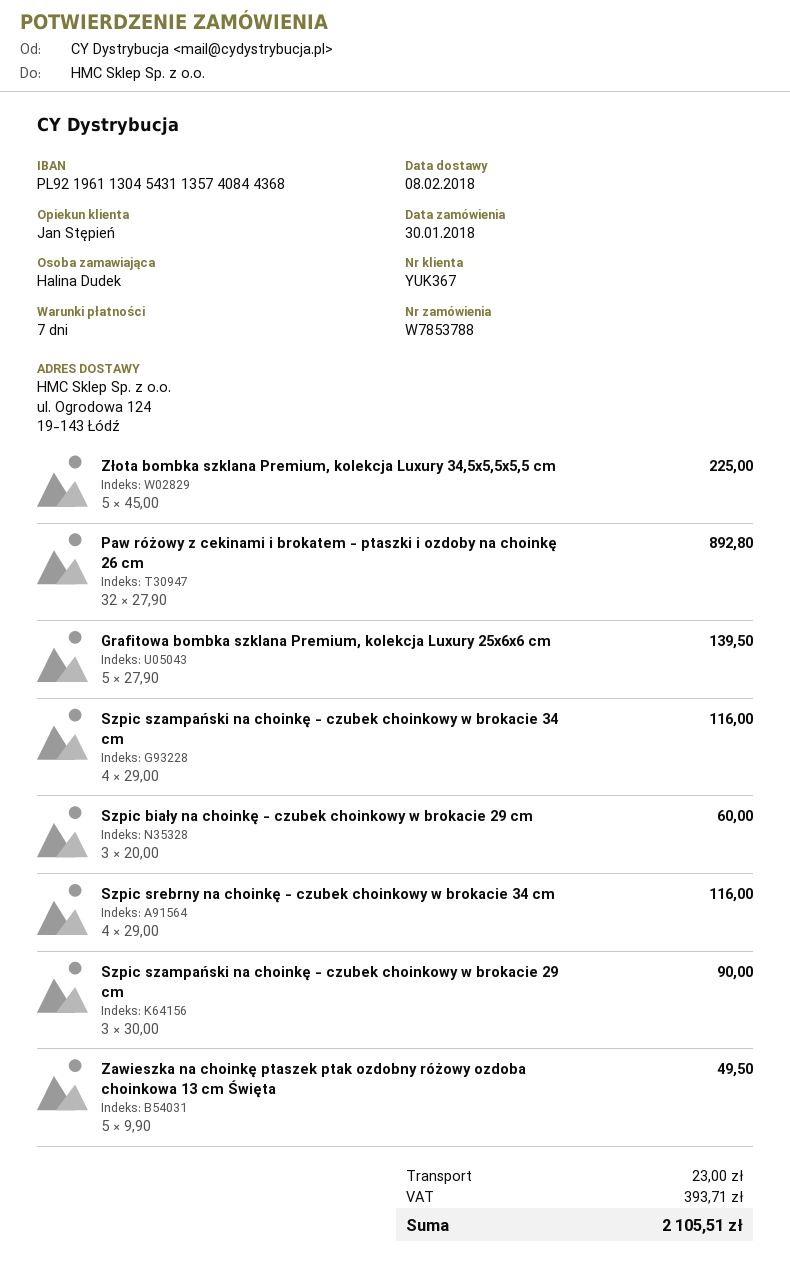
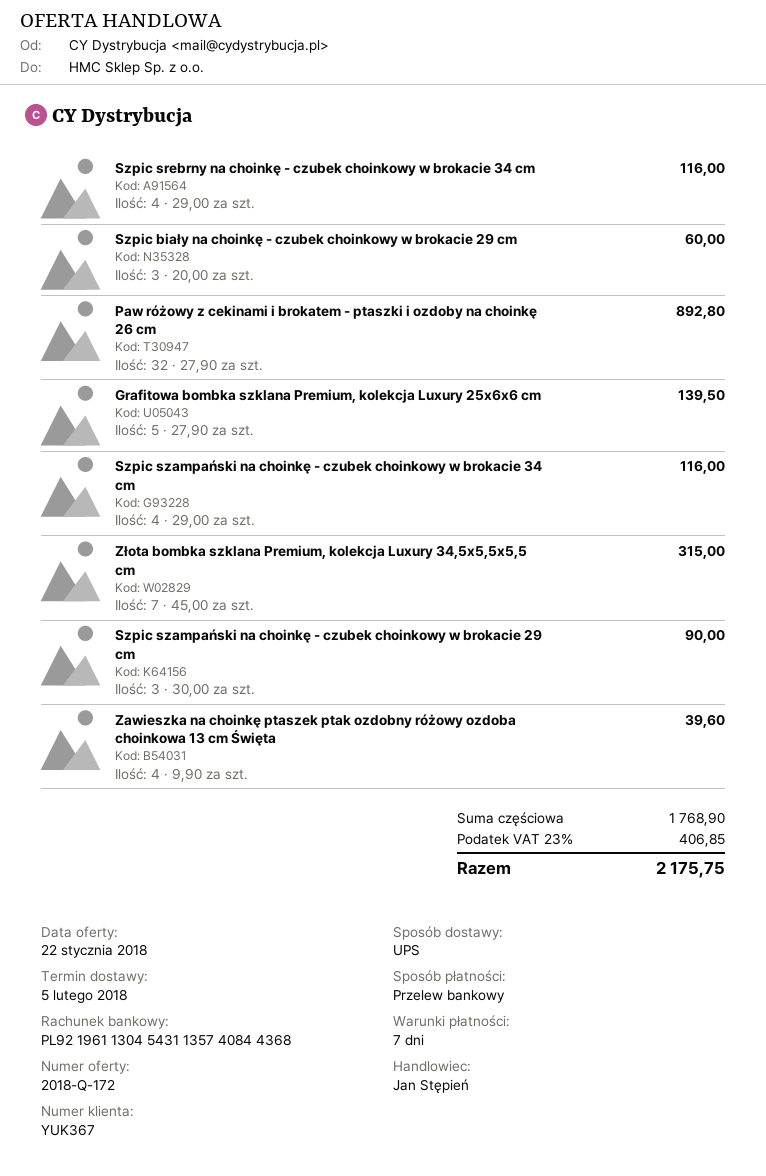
delivery date: 2018-02-08 -> 2018-02-05
Złota bombka szklana Premium, kolekcja Luxury 34,5x5,5x5,5 cm: 5 x 45.00 = 225.00 -> 7 x 45.00 = 315.00
Zawieszka na choinkę ptaszek ptak ozdobny różowy ozdoba choinkowa 13 cm Święta: 5 x 9.90 = 49.50 -> 4 x 9.90 = 39.60
shipping: 23.00 -> none
tax: 393.71 -> 406.85
total: 2105.51 -> 2175.75

